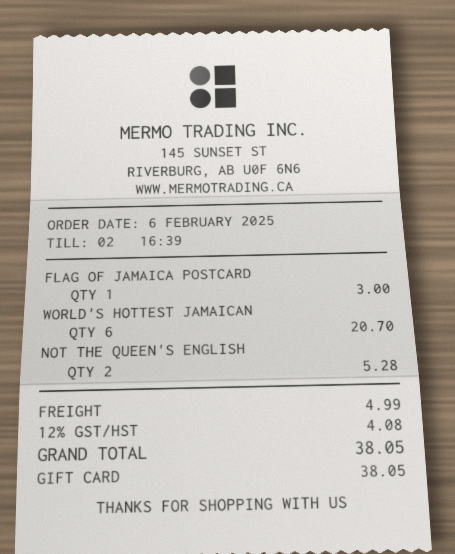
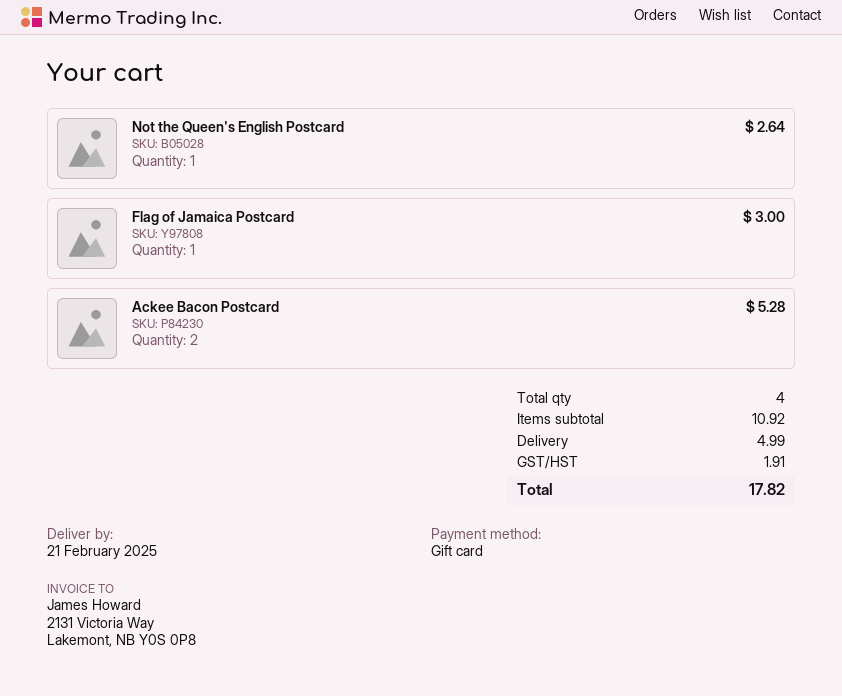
WORLD'S HOTTEST JAMAICAN: 6 for 20.70 -> none
NOT THE QUEEN'S ENGLISH: 2 for 5.28 -> 1 for 2.64
Ackee Bacon Postcard: none -> 2 for 5.28
tax: 4.08 -> 1.91
total: 38.05 -> 17.82

